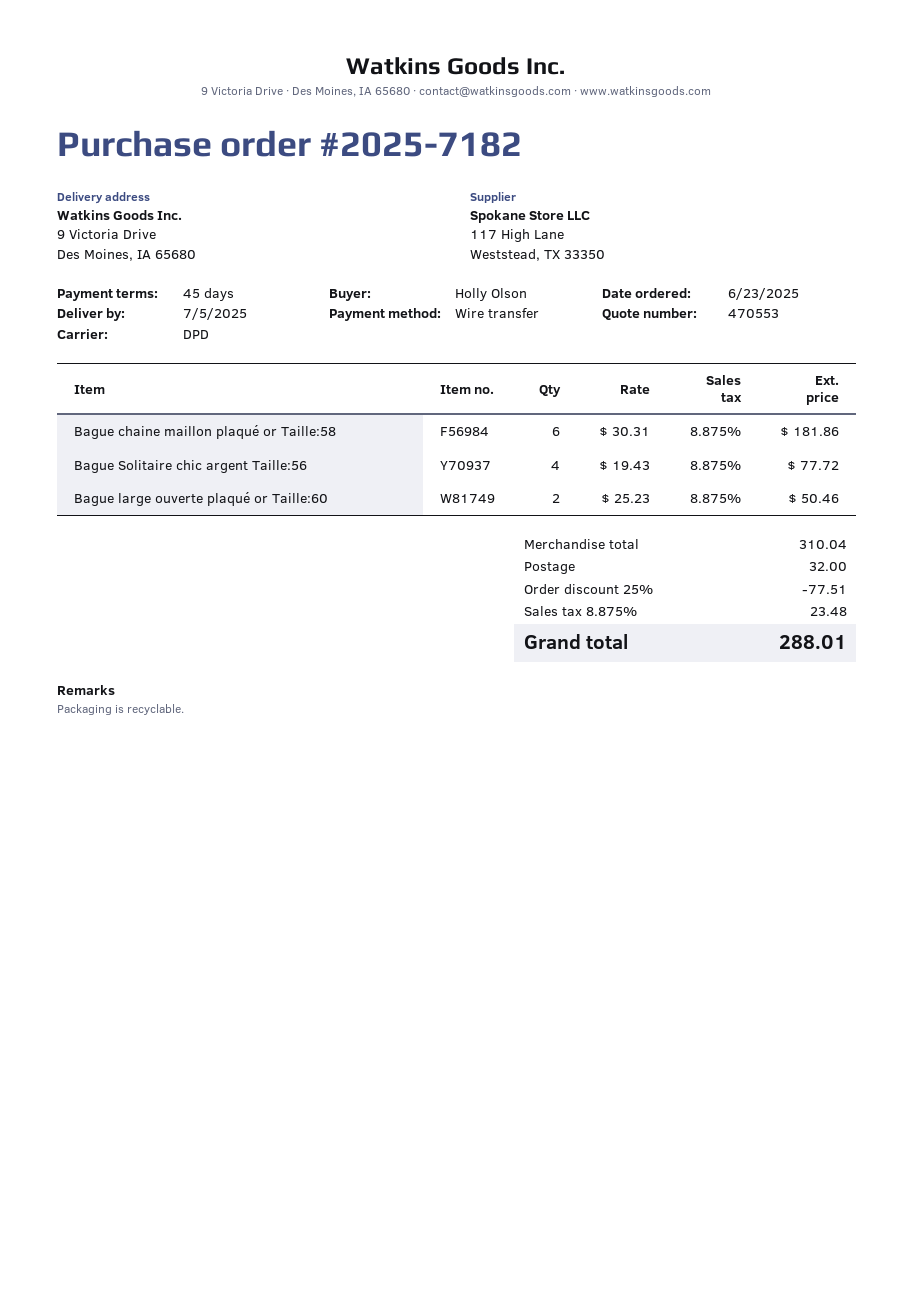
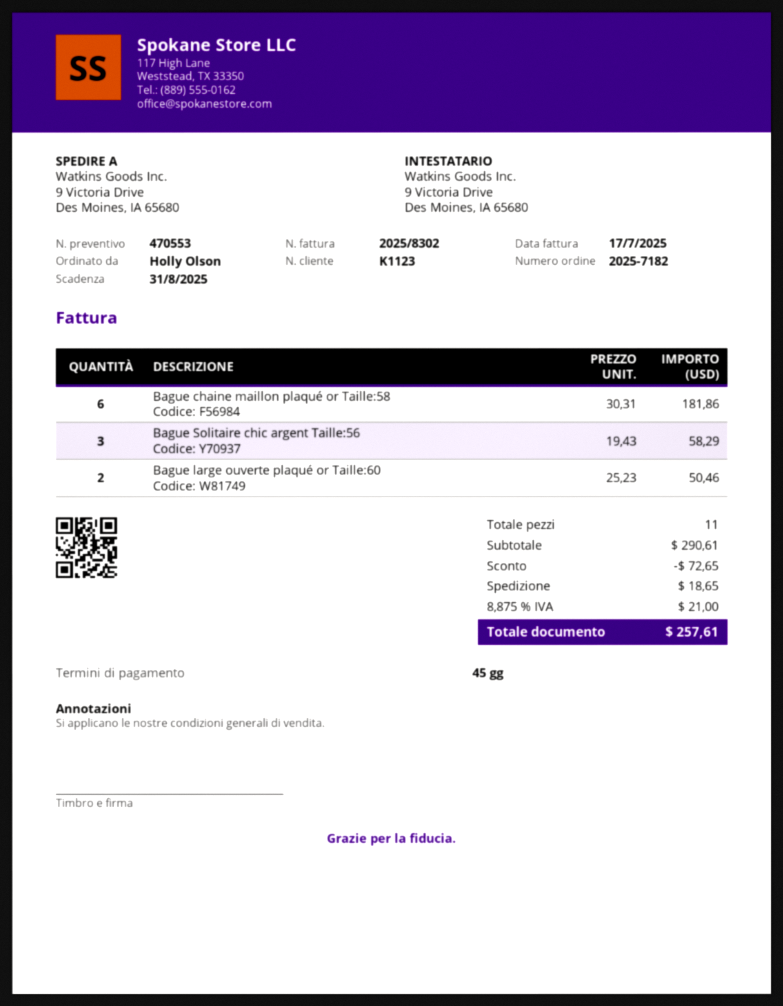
Bague Solitaire chic argent Taille:56: 4 x 19.43 = 77.72 -> 3 x 19.43 = 58.29
subtotal: 310.04 -> 290.61
discount: 77.51 -> 72.65
shipping: 32.00 -> 18.65
tax: 8.875% = 23.48 -> 8.875% = 21.00
total: 288.01 -> 257.61

